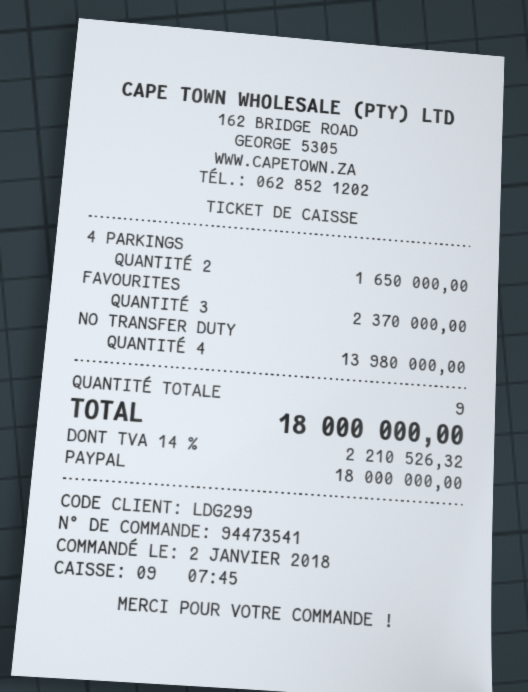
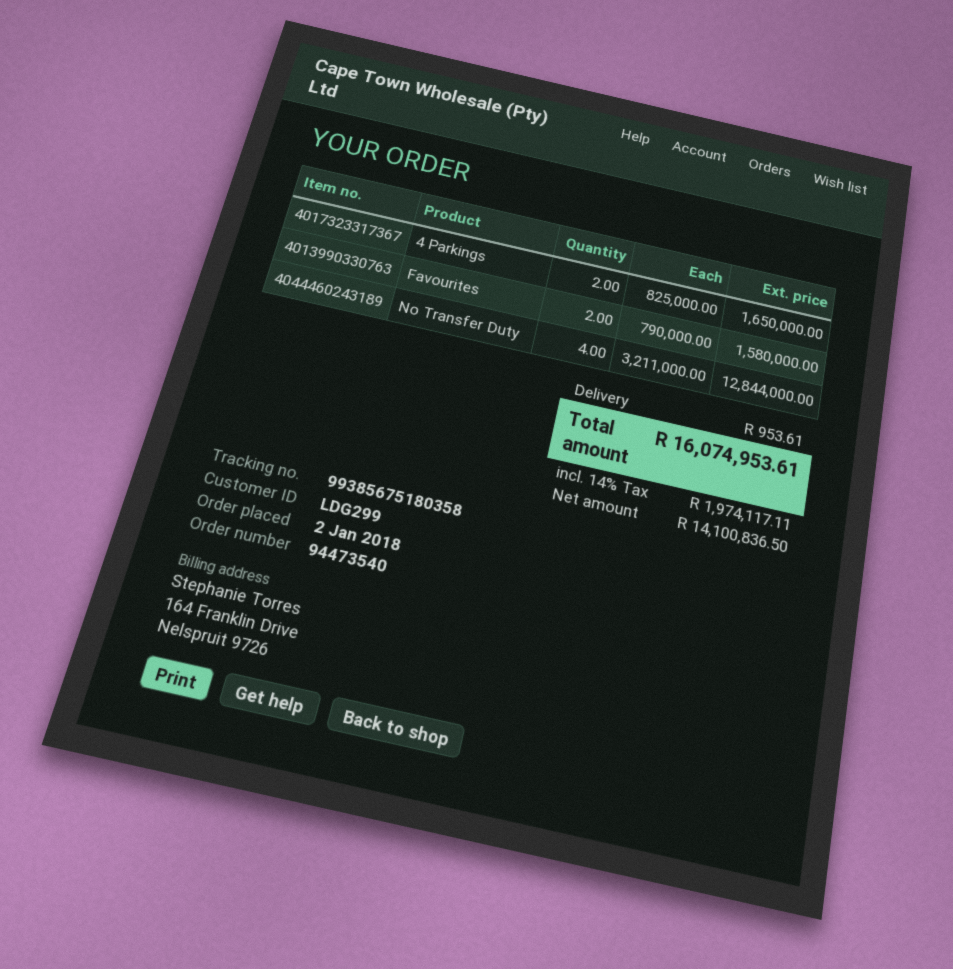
order number: 94473541 -> 94473540
FAVOURITES: 3 for 2370000.00 -> 2 for 1580000.00
NO TRANSFER DUTY: 4 for 13980000.00 -> 4 for 12844000.00
shipping: none -> 953.61
tax: 14% = 2210526.32 -> 14% = 1974117.11
total: 18000000.00 -> 16074953.61

